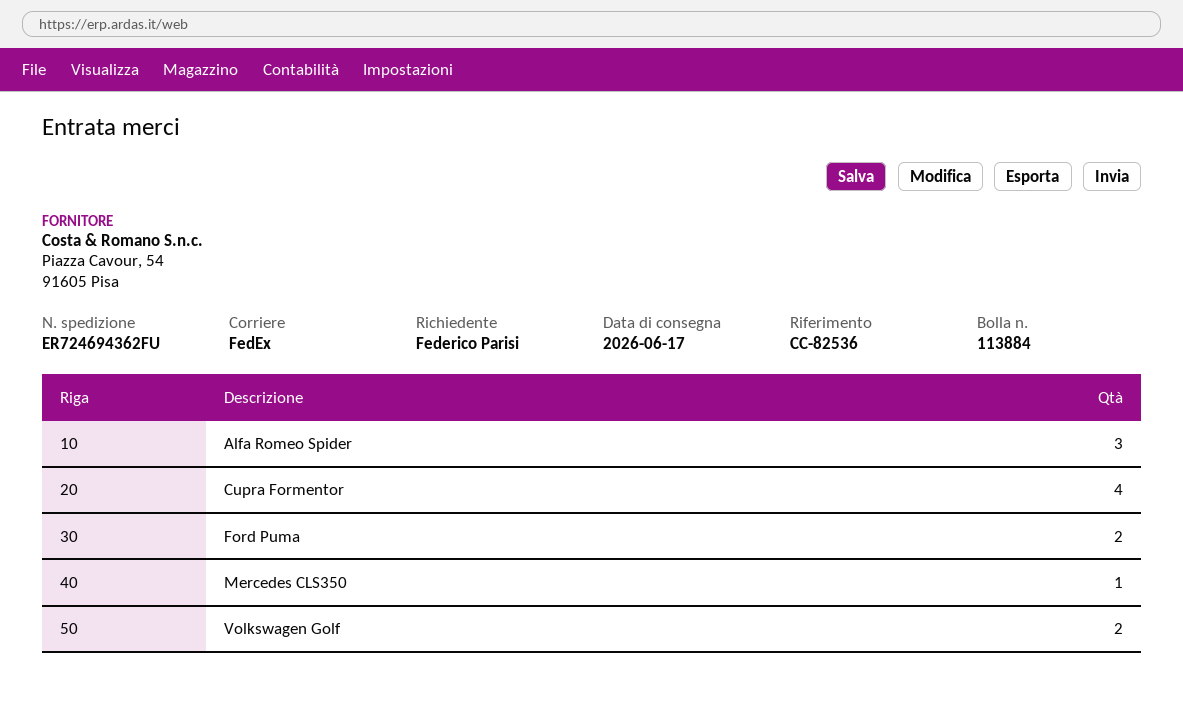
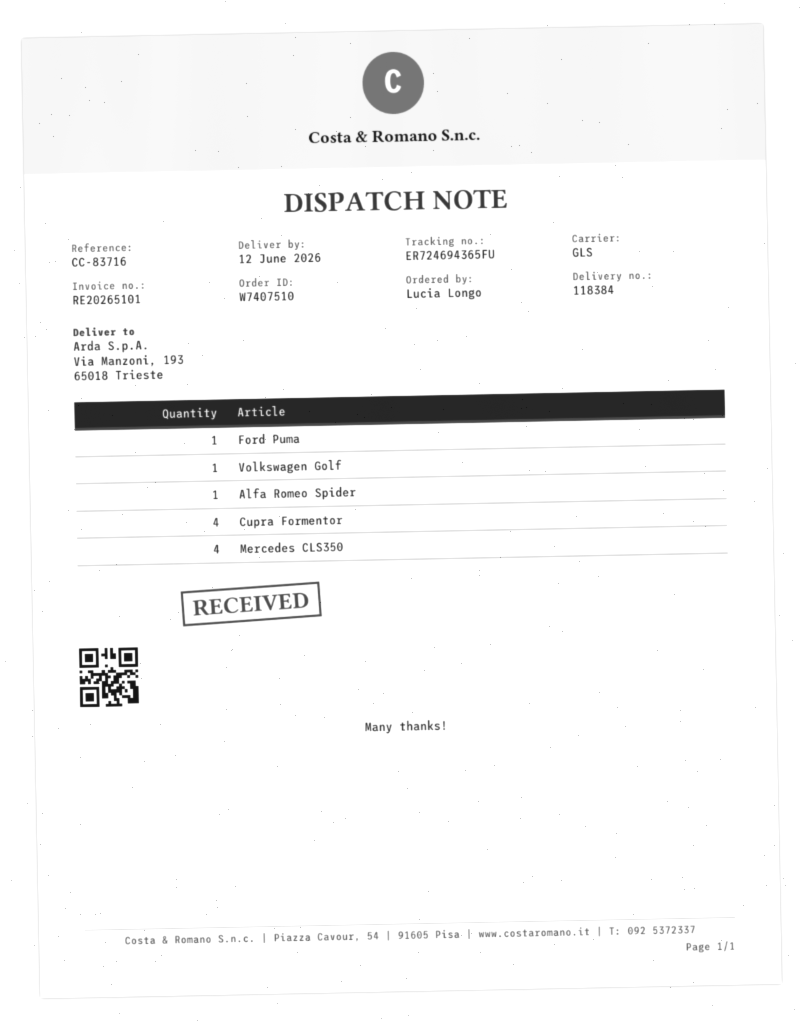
delivery note number: 113884 -> 118384
delivery date: 2026-06-17 -> 2026-06-12
reference: CC-82536 -> CC-83716
ordered by: Federico Parisi -> Lucia Longo
shipping method: FedEx -> GLS
tracking number: ER724694362FU -> ER724694365FU
Alfa Romeo Spider: 3 -> 1
Ford Puma: 2 -> 1
Mercedes CLS350: 1 -> 4
Volkswagen Golf: 2 -> 1

